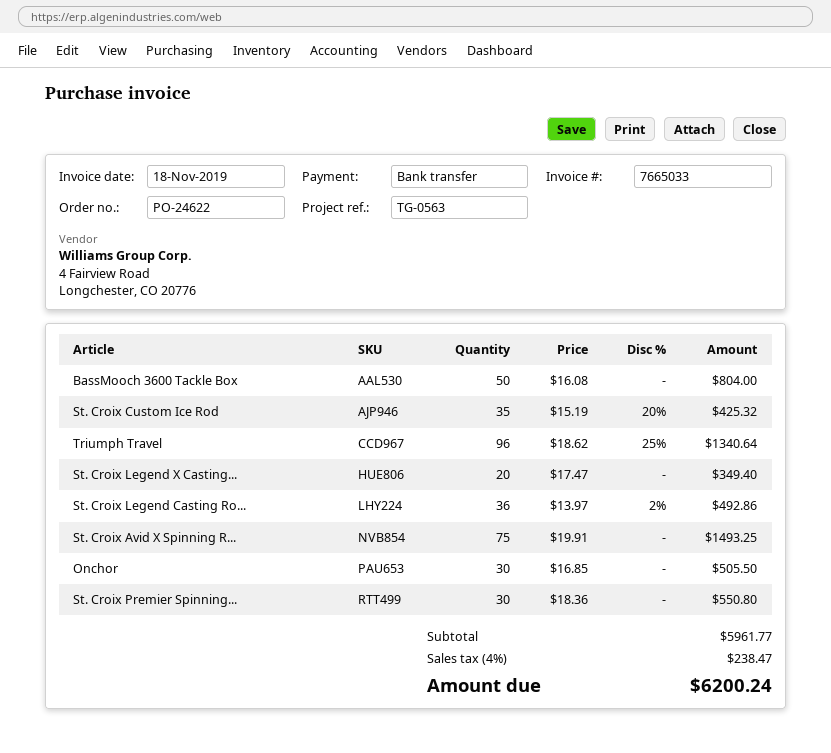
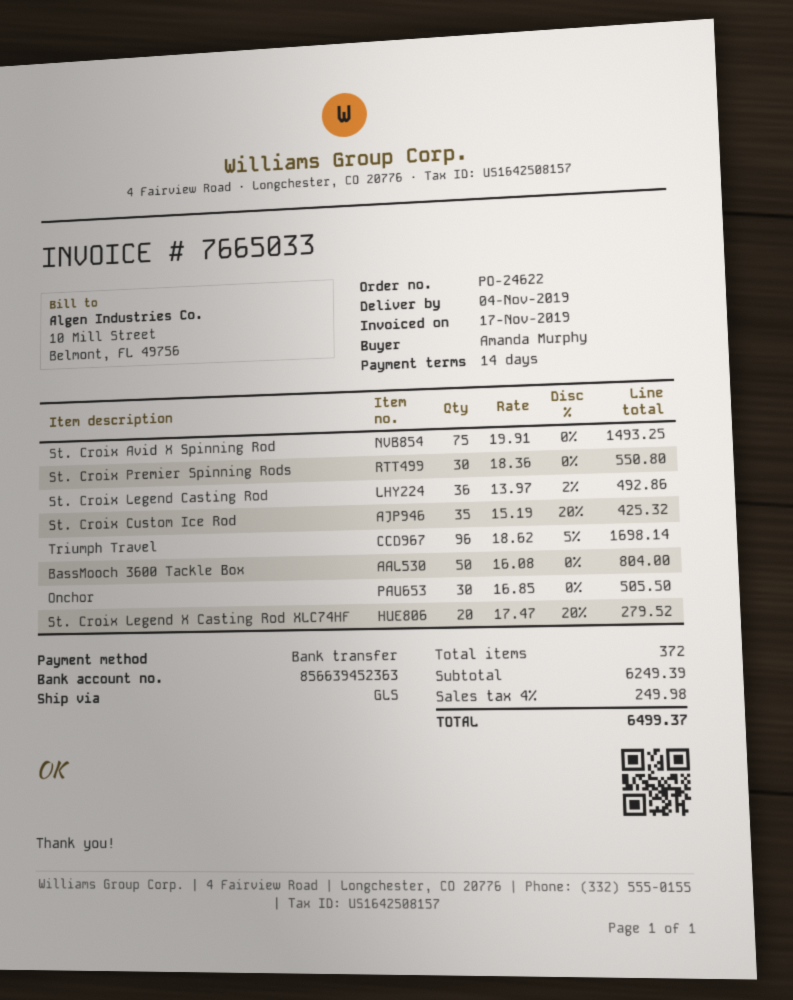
invoice date: 2019-11-18 -> 2019-11-17
Triumph Travel: 96 x 18.62 - 25% = 1340.64 -> 96 x 18.62 - 5% = 1698.14
St. Croix Legend X Casting...: 20 x 17.47 = 349.40 -> 20 x 17.47 - 20% = 279.52
subtotal: 5961.77 -> 6249.39
tax: 4% = 238.47 -> 4% = 249.98
total: 6200.24 -> 6499.37

